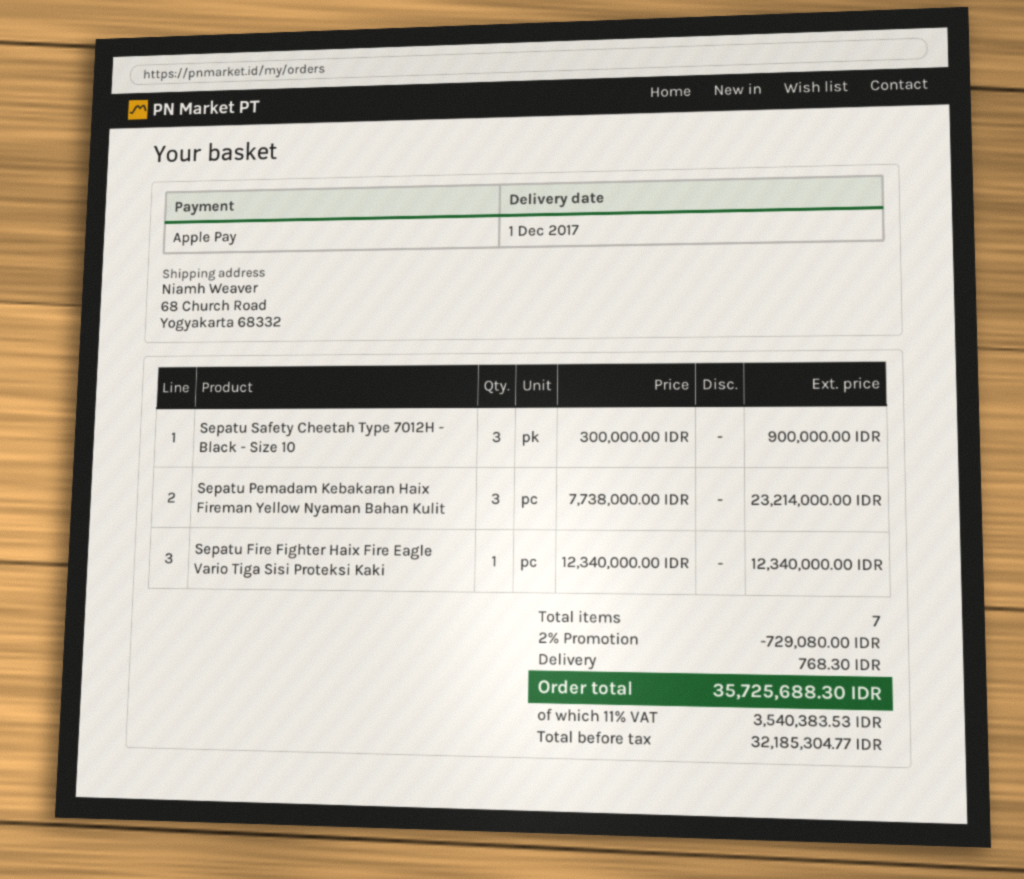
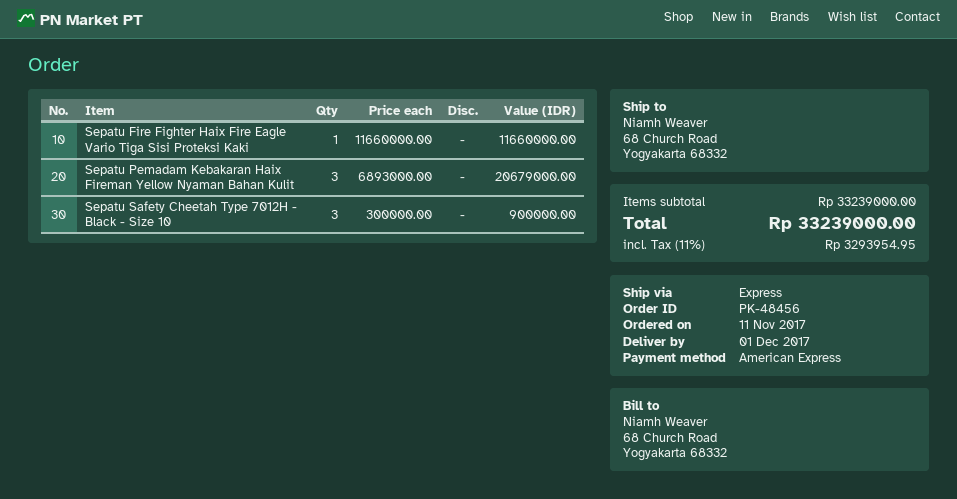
payment method: Apple Pay -> American Express
Sepatu Pemadam Kebakaran Haix Fireman Yellow Nyaman Bahan Kulit: 3 x 7738000.00 = 23214000.00 -> 3 x 6893000.00 = 20679000.00
Sepatu Fire Fighter Haix Fire Eagle Vario Tiga Sisi Proteksi Kaki: 1 x 12340000.00 = 12340000.00 -> 1 x 11660000.00 = 11660000.00
discount: 2% = 729080.00 -> none
shipping: 768.30 -> none
tax: 11% = 3540383.53 -> 11% = 3293954.95
total: 35725688.30 -> 33239000.00

